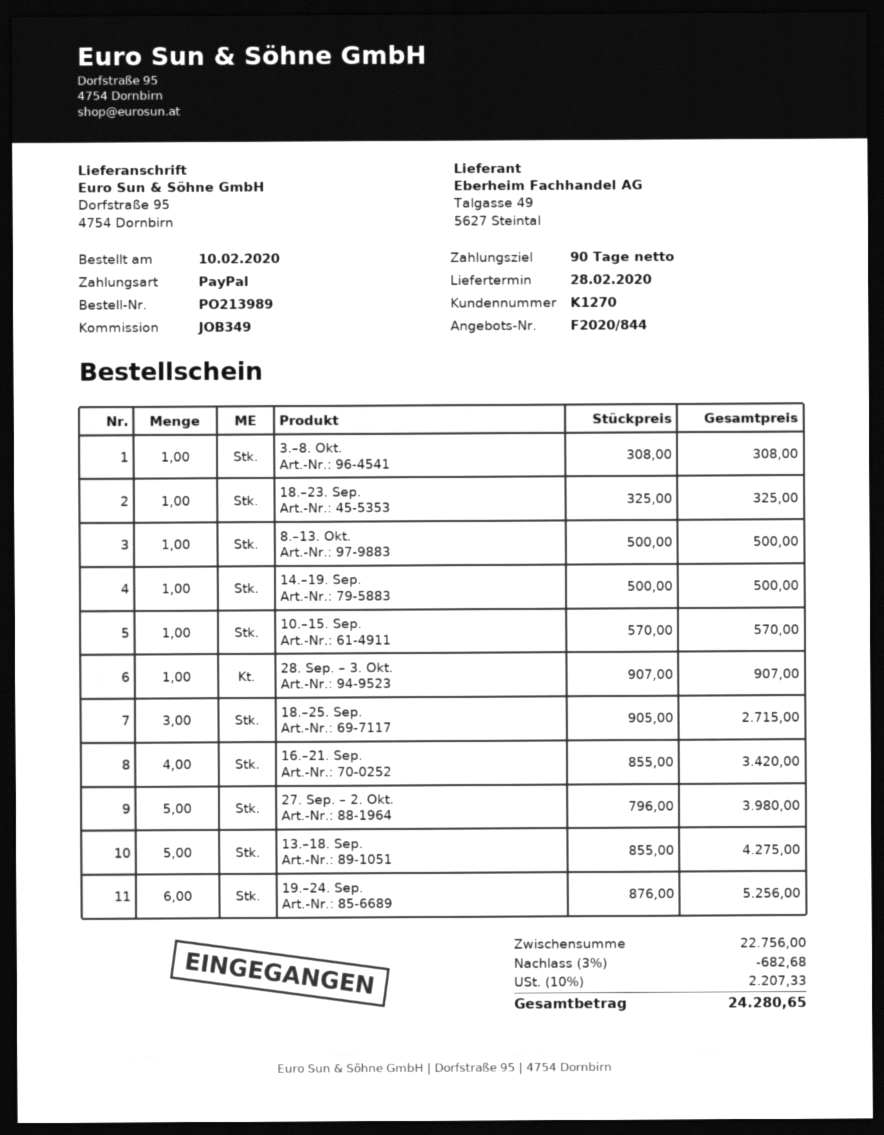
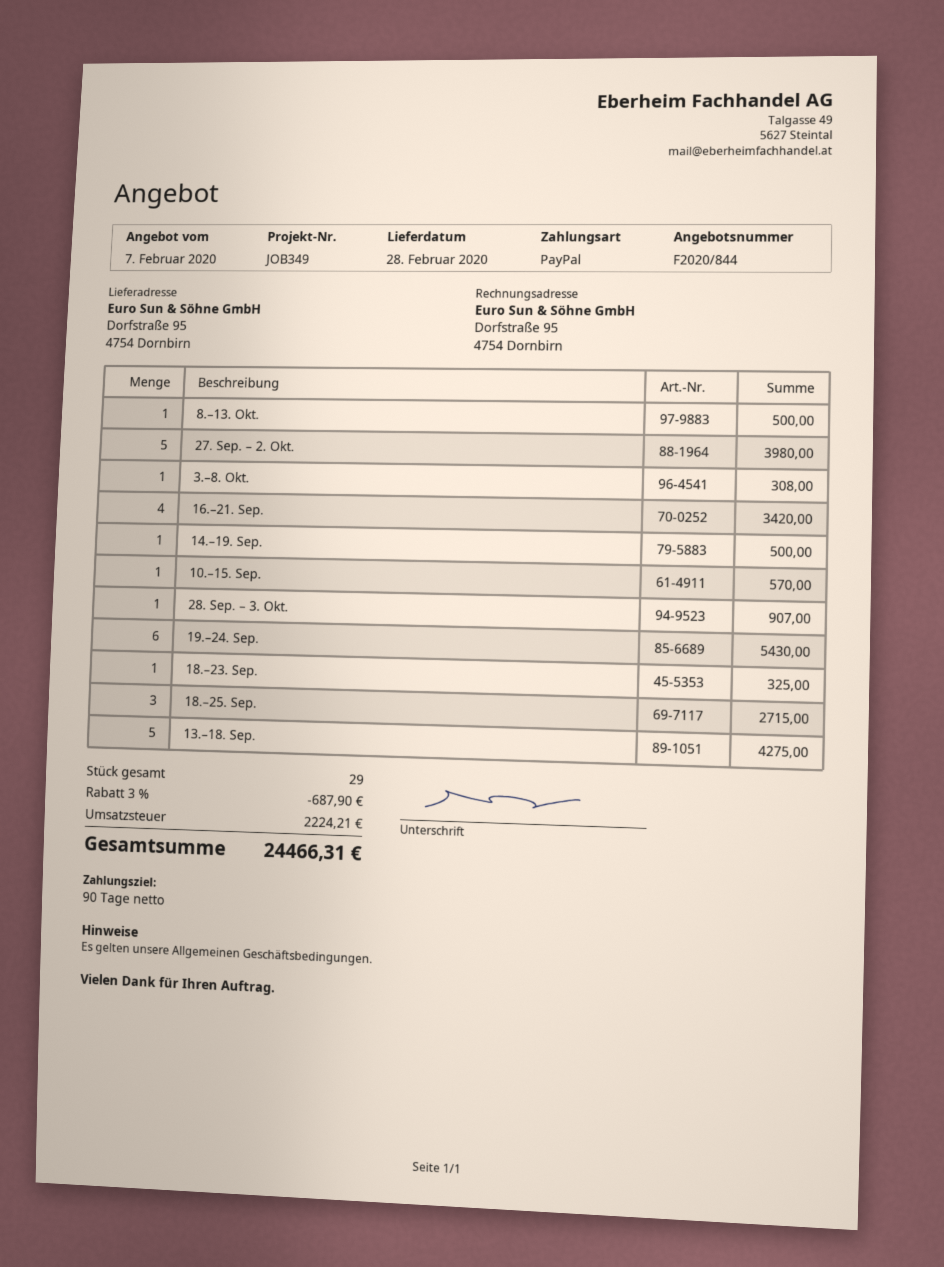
19.–24. Sep.: 6 for 5256.00 -> 6 for 5430.00
discount: 3% = 682.68 -> 3% = 687.90
tax: 2207.33 -> 2224.21
total: 24280.65 -> 24466.31

